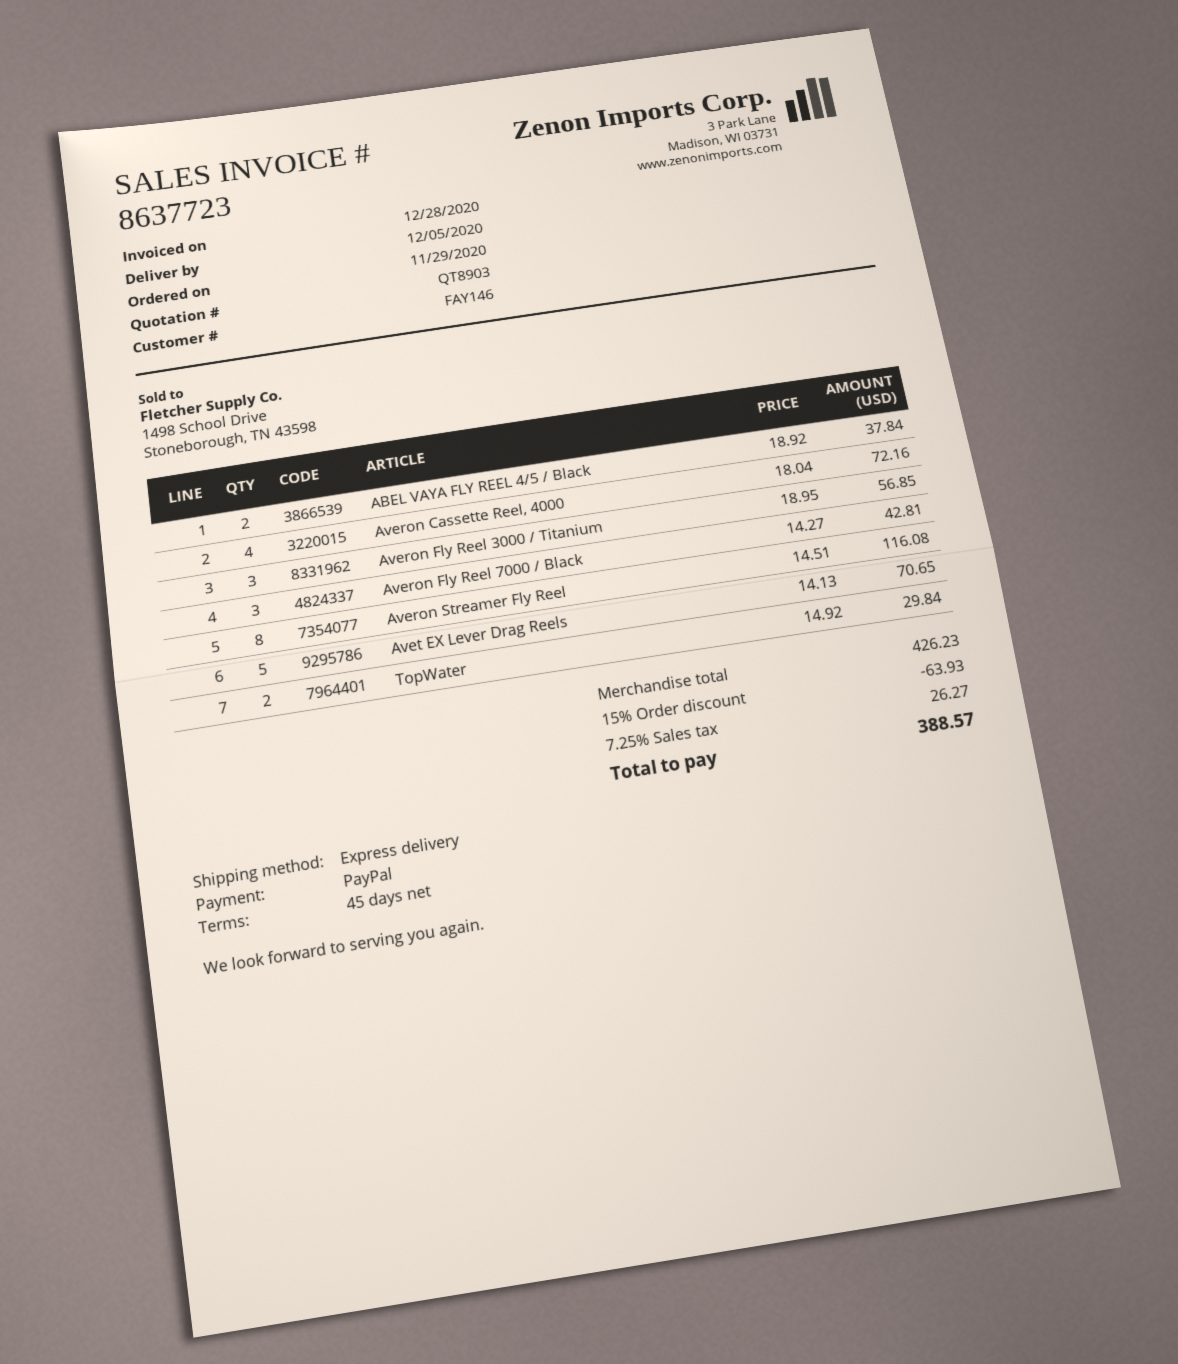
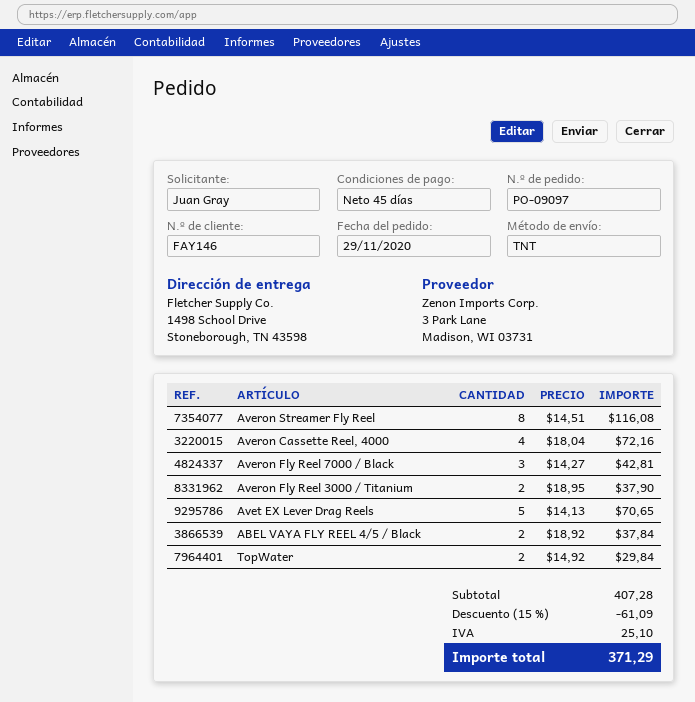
shipping method: express -> TNT
Averon Fly Reel 3000 / Titanium: 3 x 18.95 = 56.85 -> 2 x 18.95 = 37.90
subtotal: 426.23 -> 407.28
discount: 15% = 63.93 -> 15% = 61.09
tax: 26.27 -> 25.10
total: 388.57 -> 371.29

